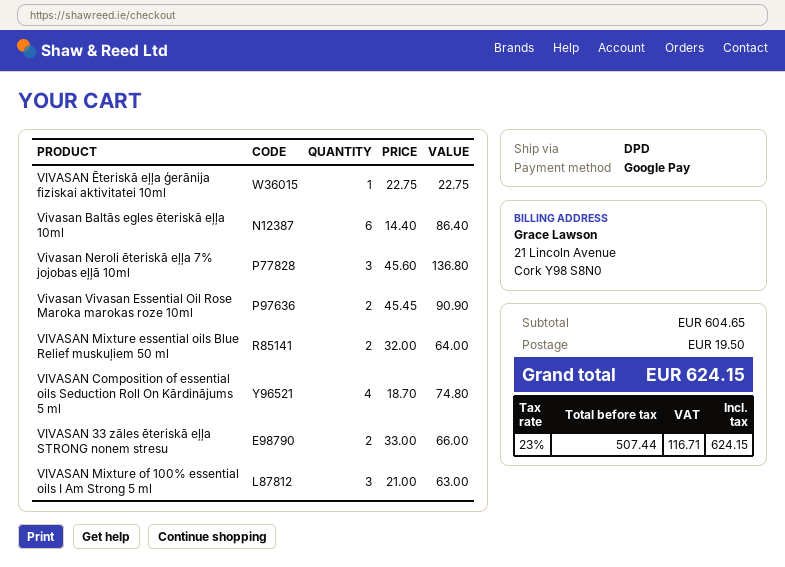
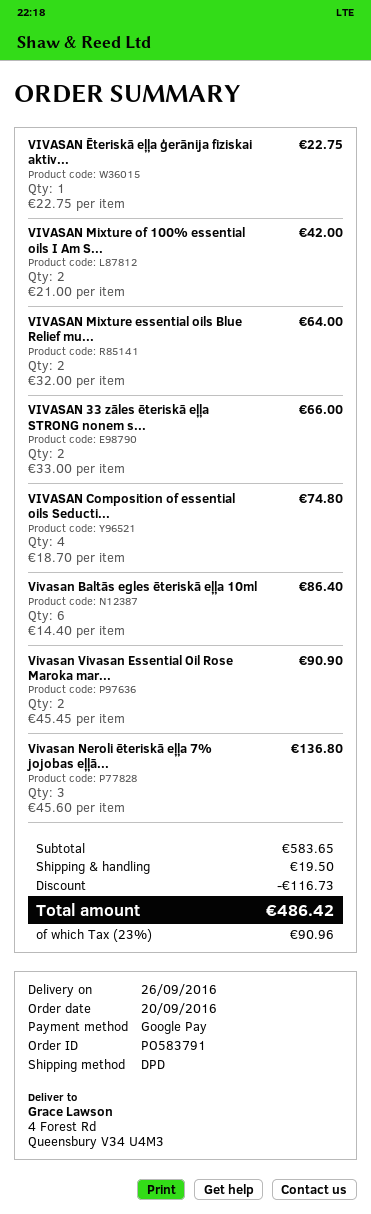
VIVASAN Mixture of 100% essential oils I Am Strong 5 ml: 3 x 21.00 = 63.00 -> 2 x 21.00 = 42.00
subtotal: 604.65 -> 583.65
discount: none -> 116.73
tax: 23% = 116.71 -> 23% = 90.96
total: 624.15 -> 486.42

